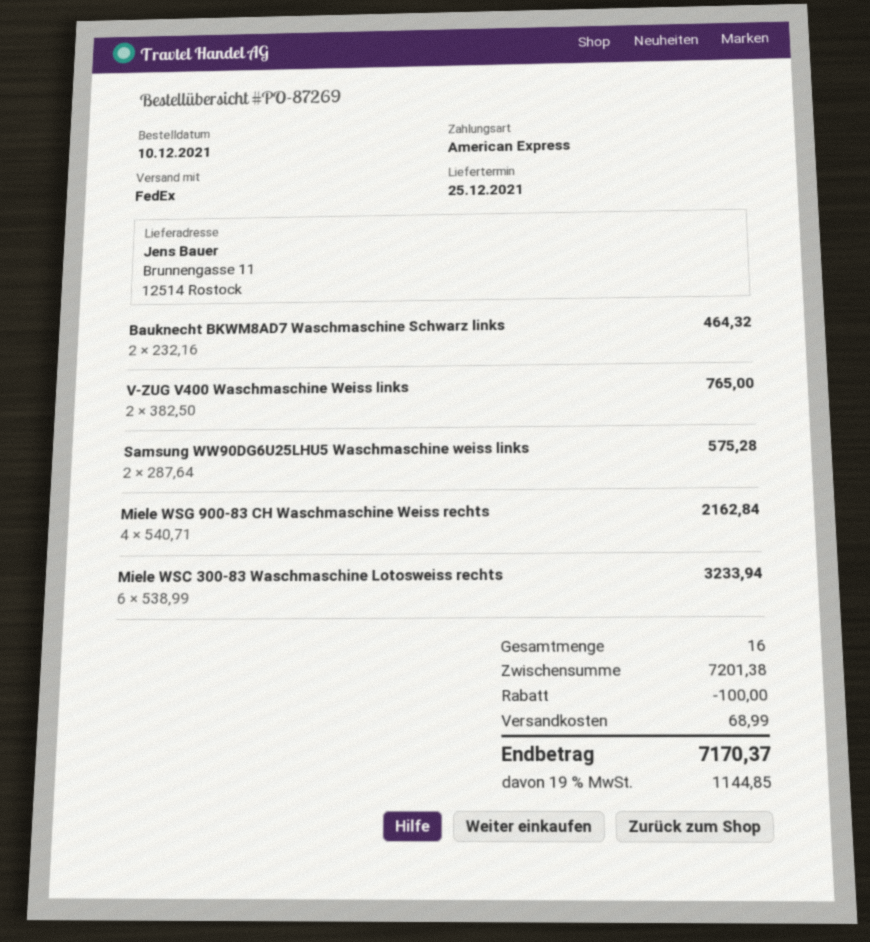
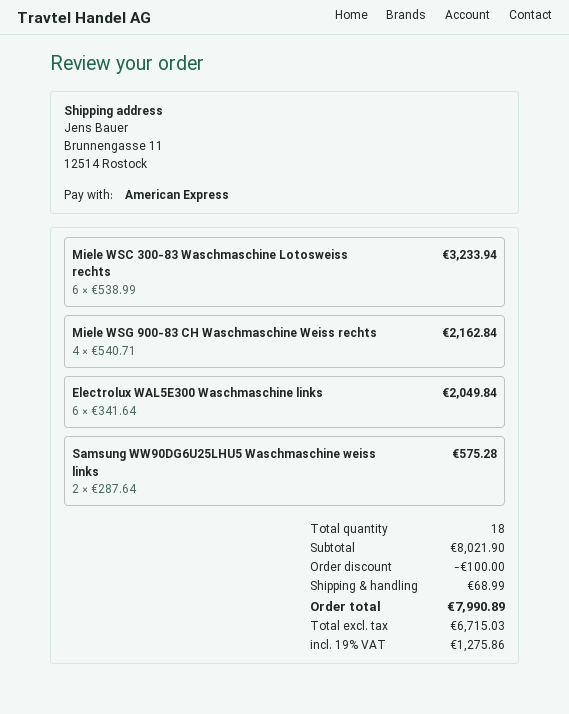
Bauknecht BKWM8AD7 Waschmaschine Schwarz links: 2 x 232.16 = 464.32 -> none
V-ZUG V400 Waschmaschine Weiss links: 2 x 382.50 = 765.00 -> none
Electrolux WAL5E300 Waschmaschine links: none -> 6 x 341.64 = 2049.84
total quantity: 16 -> 18
subtotal: 7201.38 -> 8021.90
tax: 19% = 1144.85 -> 19% = 1275.86
total: 7170.37 -> 7990.89

